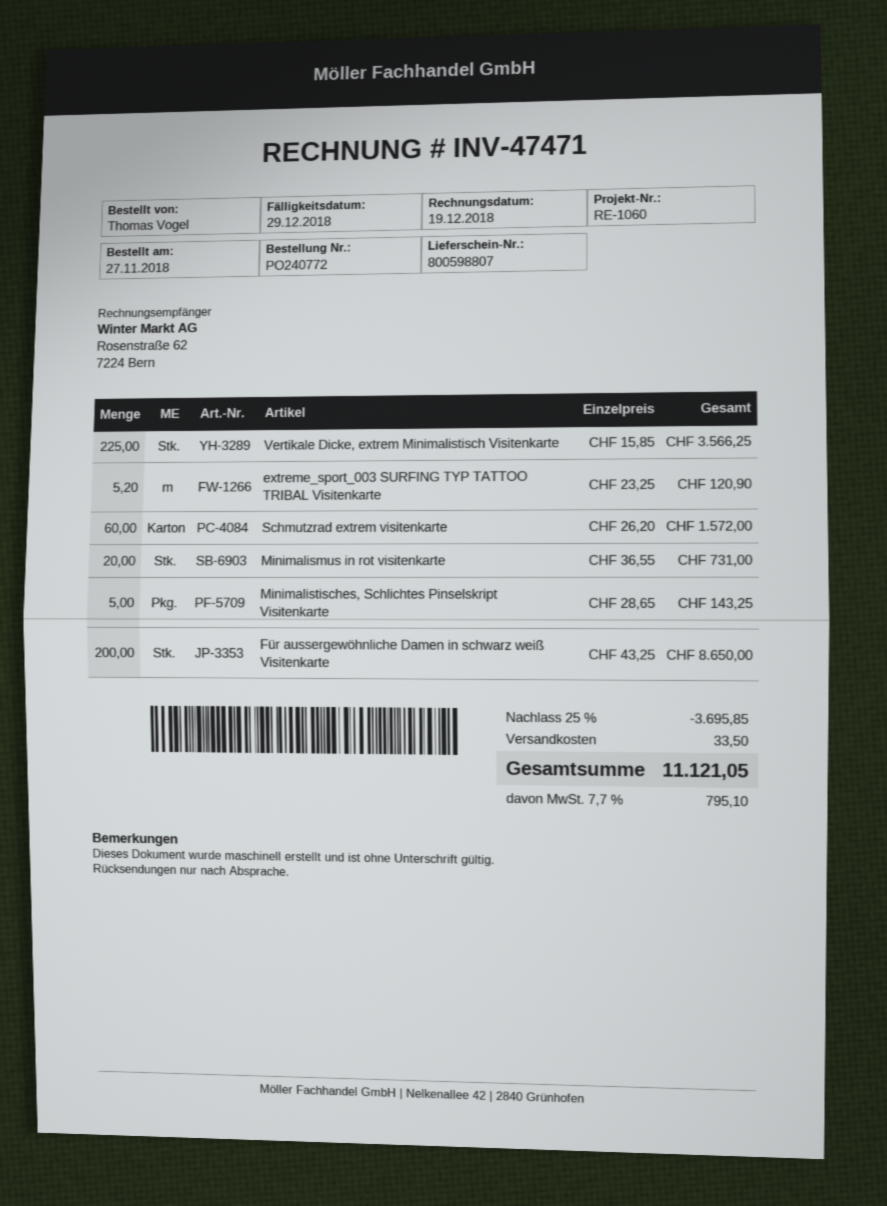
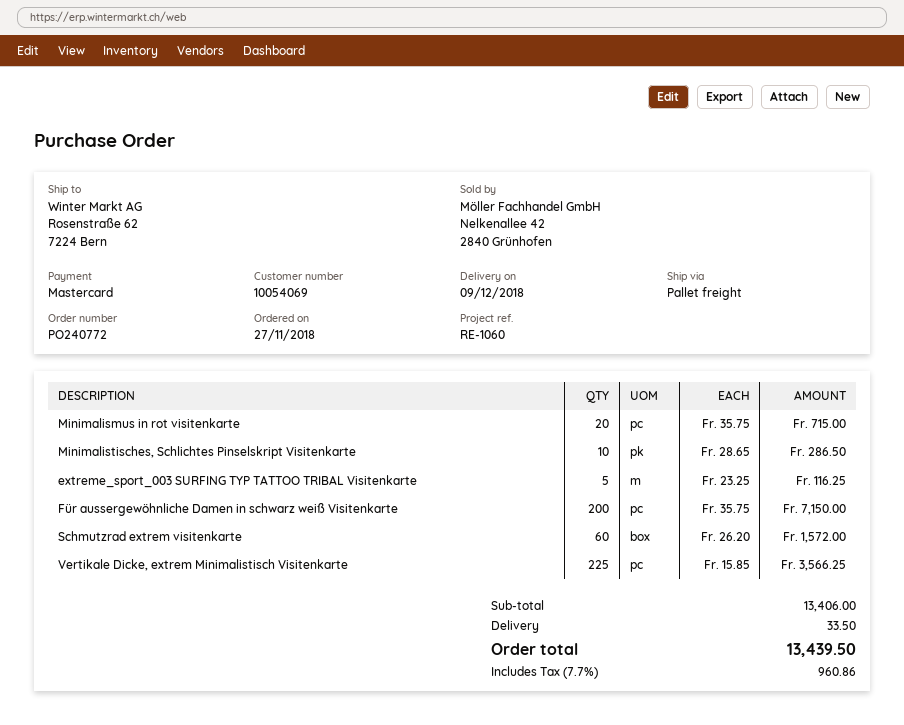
extreme_sport_003 SURFING TYP TATTOO TRIBAL Visitenkarte: 5.2 x 23.25 = 120.90 -> 5 x 23.25 = 116.25
Minimalismus in rot visitenkarte: 20 x 36.55 = 731.00 -> 20 x 35.75 = 715.00
Minimalistisches, Schlichtes Pinselskript Visitenkarte: 5 x 28.65 = 143.25 -> 10 x 28.65 = 286.50
Für aussergewöhnliche Damen in schwarz weiß Visitenkarte: 200 x 43.25 = 8650.00 -> 200 x 35.75 = 7150.00
discount: 25% = 3695.85 -> none
tax: 7.7% = 795.10 -> 7.7% = 960.86
total: 11121.05 -> 13439.50

